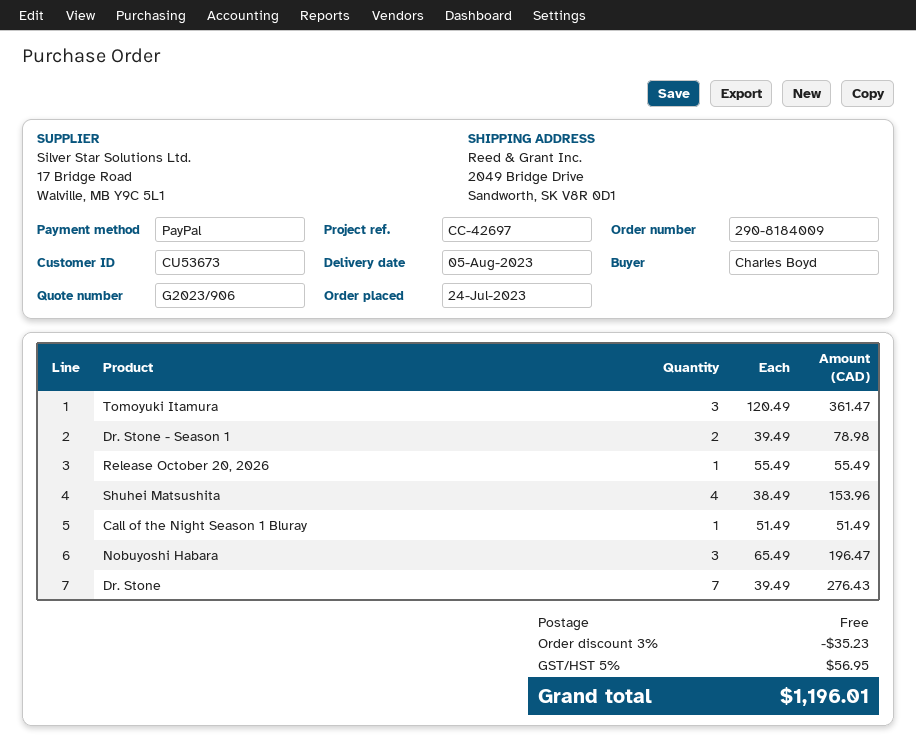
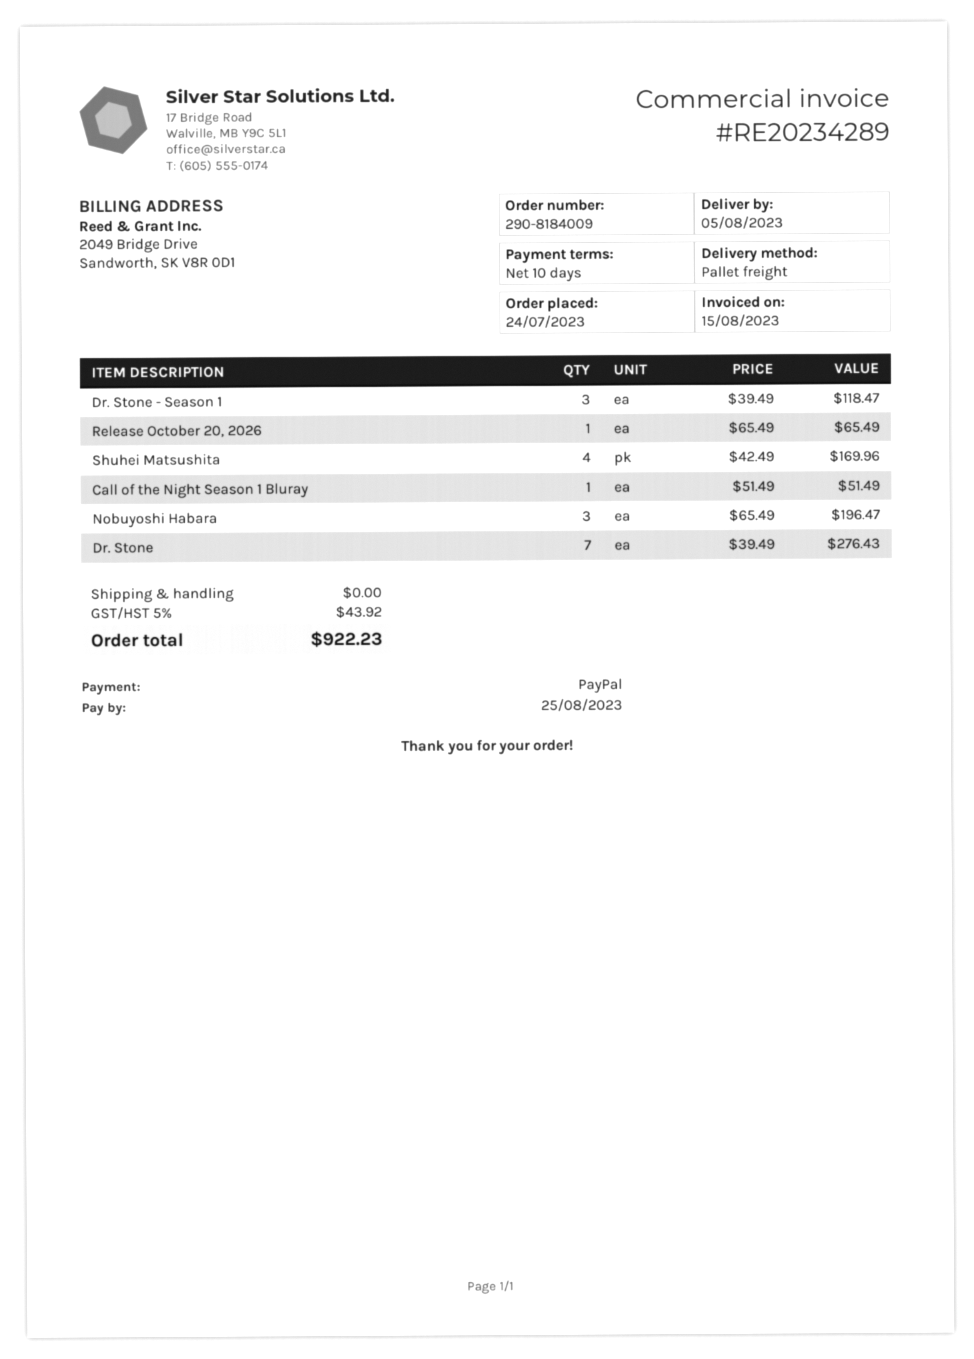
Tomoyuki Itamura: 3 x 120.49 = 361.47 -> none
Dr. Stone - Season 1: 2 x 39.49 = 78.98 -> 3 x 39.49 = 118.47
Release October 20, 2026: 1 x 55.49 = 55.49 -> 1 x 65.49 = 65.49
Shuhei Matsushita: 4 x 38.49 = 153.96 -> 4 x 42.49 = 169.96
discount: 3% = 35.23 -> none
tax: 5% = 56.95 -> 5% = 43.92
total: 1196.01 -> 922.23

